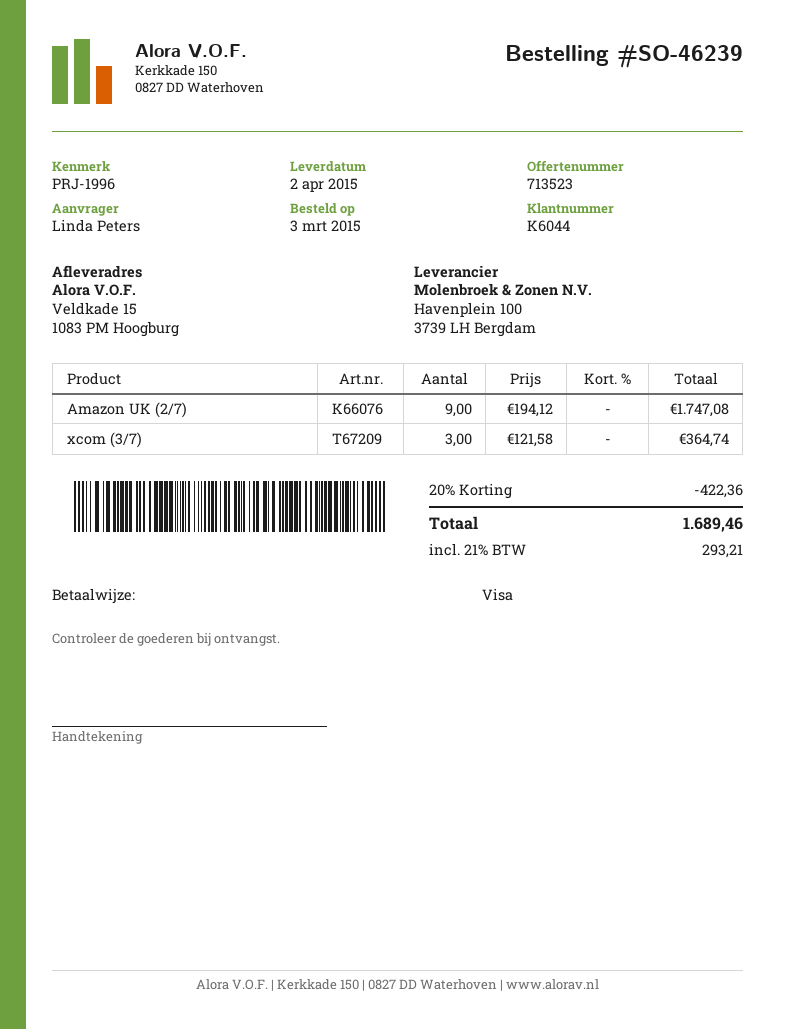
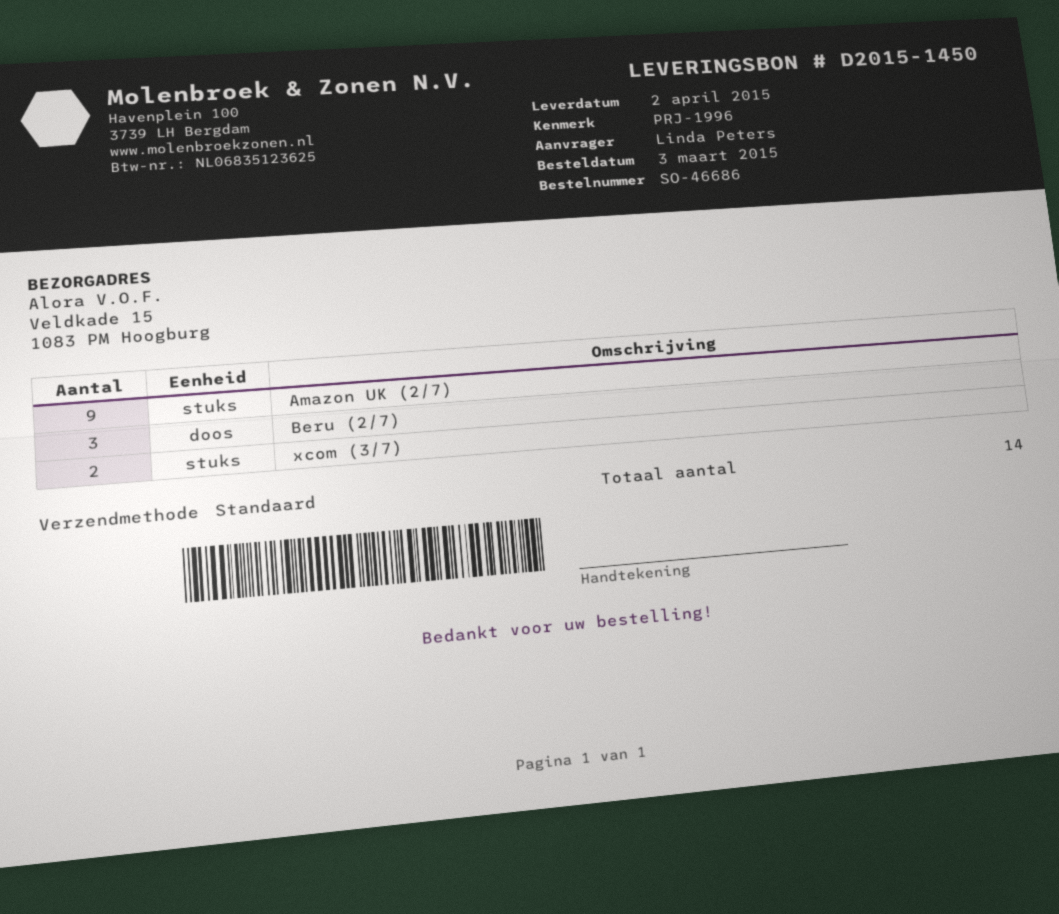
order number: SO-46239 -> SO-46686
xcom (3/7): 3 -> 2
Beru (2/7): none -> 3

